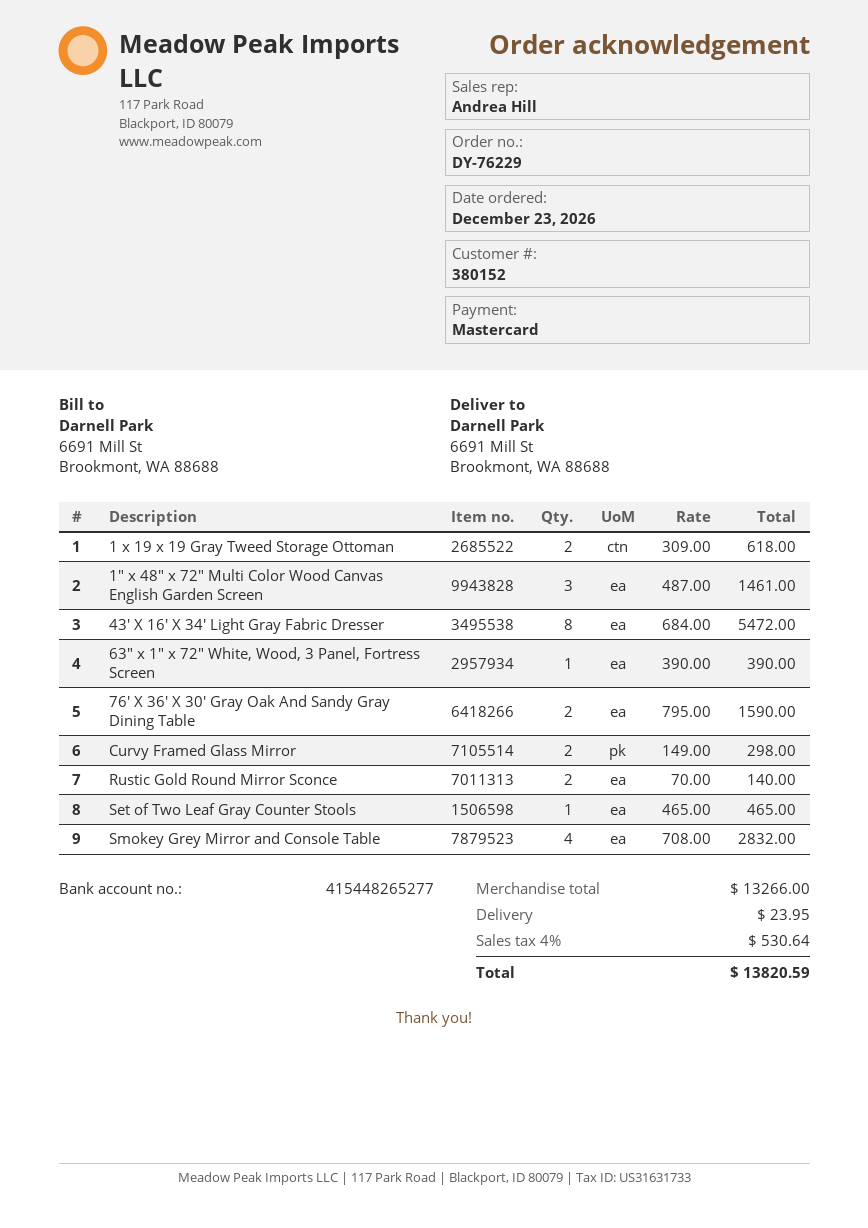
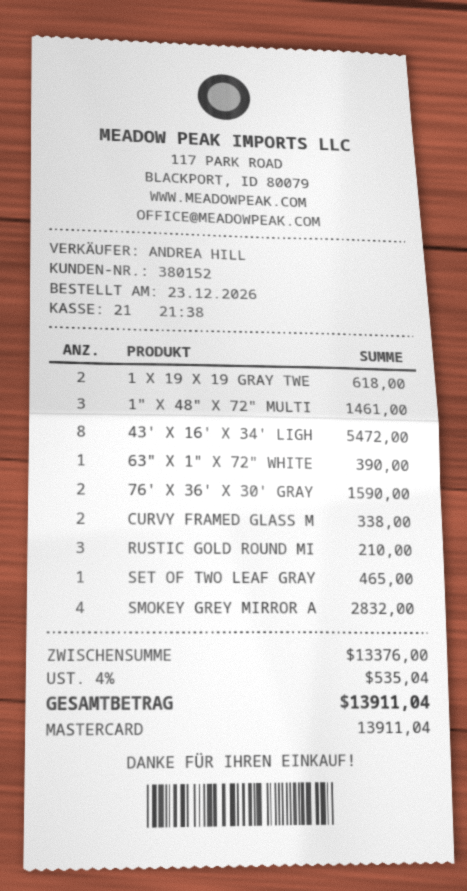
Curvy Framed Glass Mirror: 2 for 298.00 -> 2 for 338.00
Rustic Gold Round Mirror Sconce: 2 for 140.00 -> 3 for 210.00
subtotal: 13266.00 -> 13376.00
shipping: 23.95 -> none
tax: 4% = 530.64 -> 4% = 535.04
total: 13820.59 -> 13911.04

